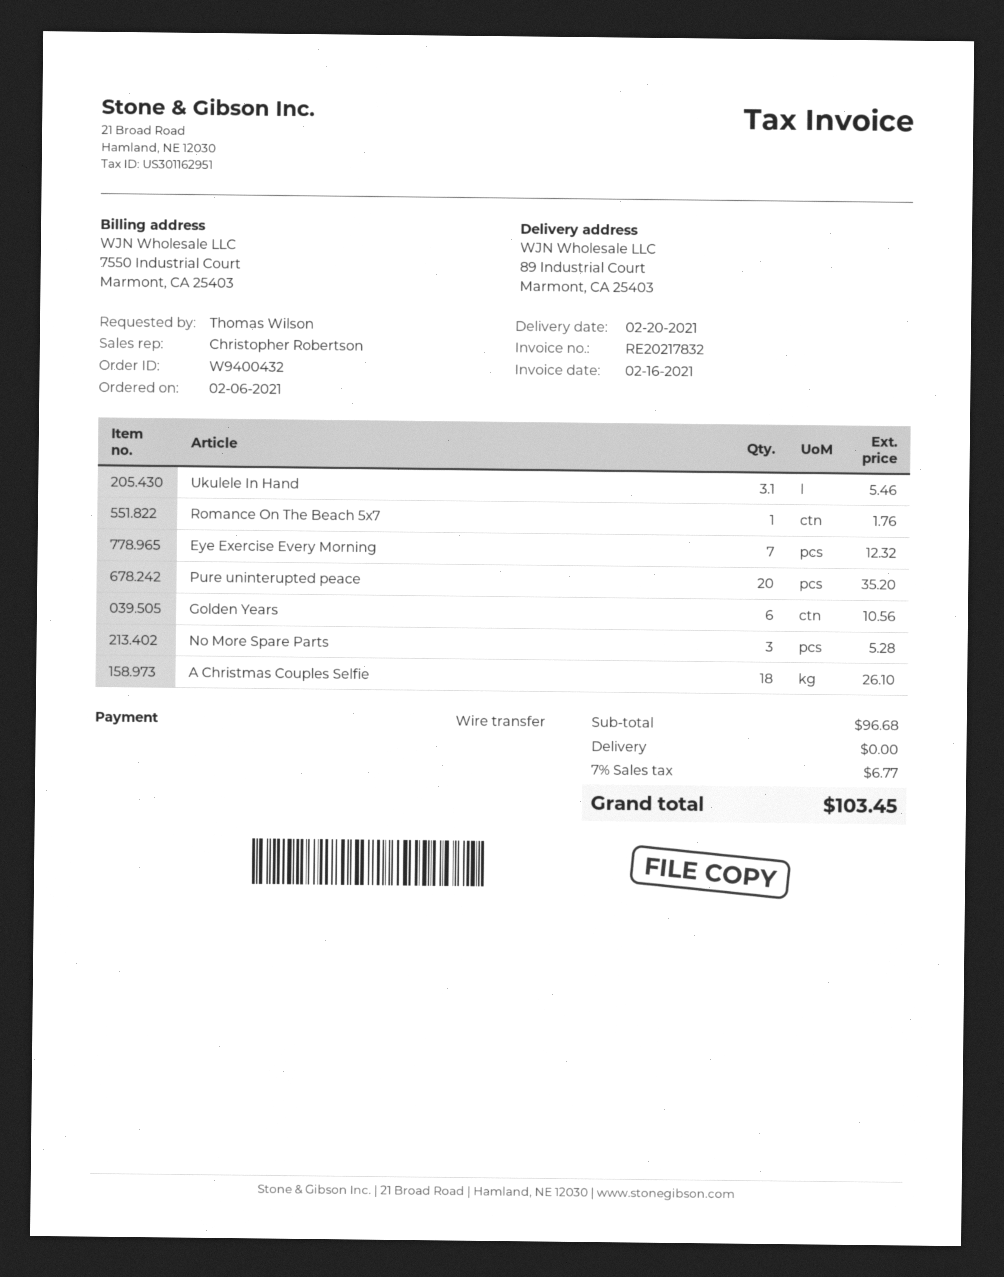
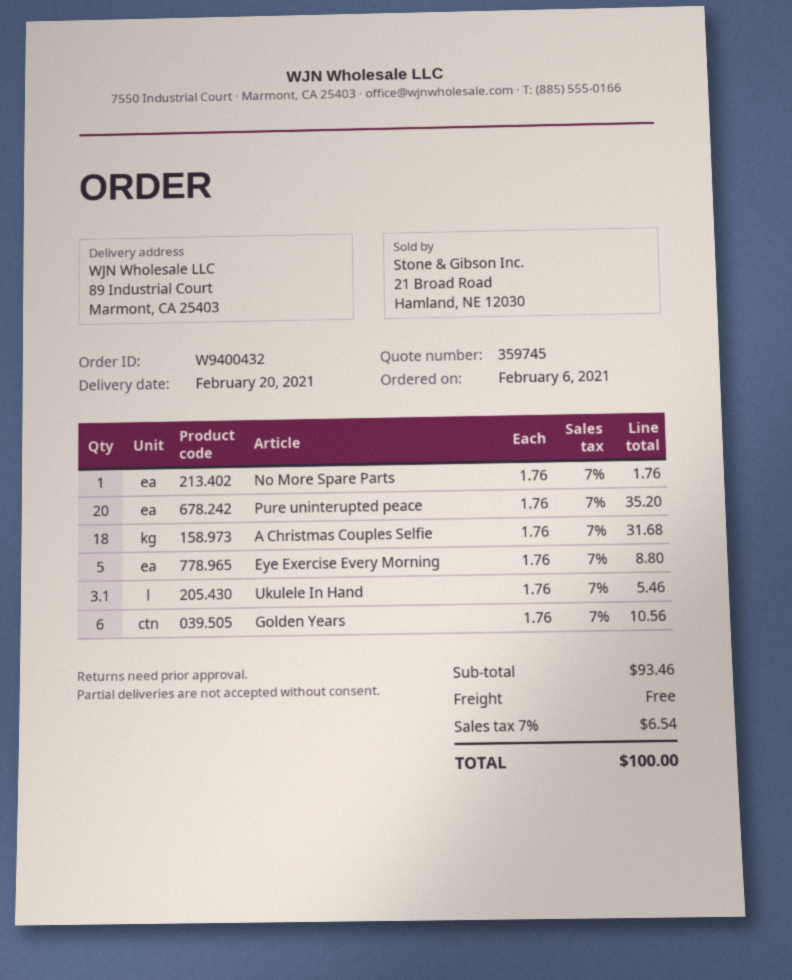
Romance On The Beach 5x7: 1 for 1.76 -> none
Eye Exercise Every Morning: 7 for 12.32 -> 5 for 8.80
No More Spare Parts: 3 for 5.28 -> 1 for 1.76
A Christmas Couples Selfie: 18 for 26.10 -> 18 for 31.68
subtotal: 96.68 -> 93.46
tax: 7% = 6.77 -> 7% = 6.54
total: 103.45 -> 100.00

